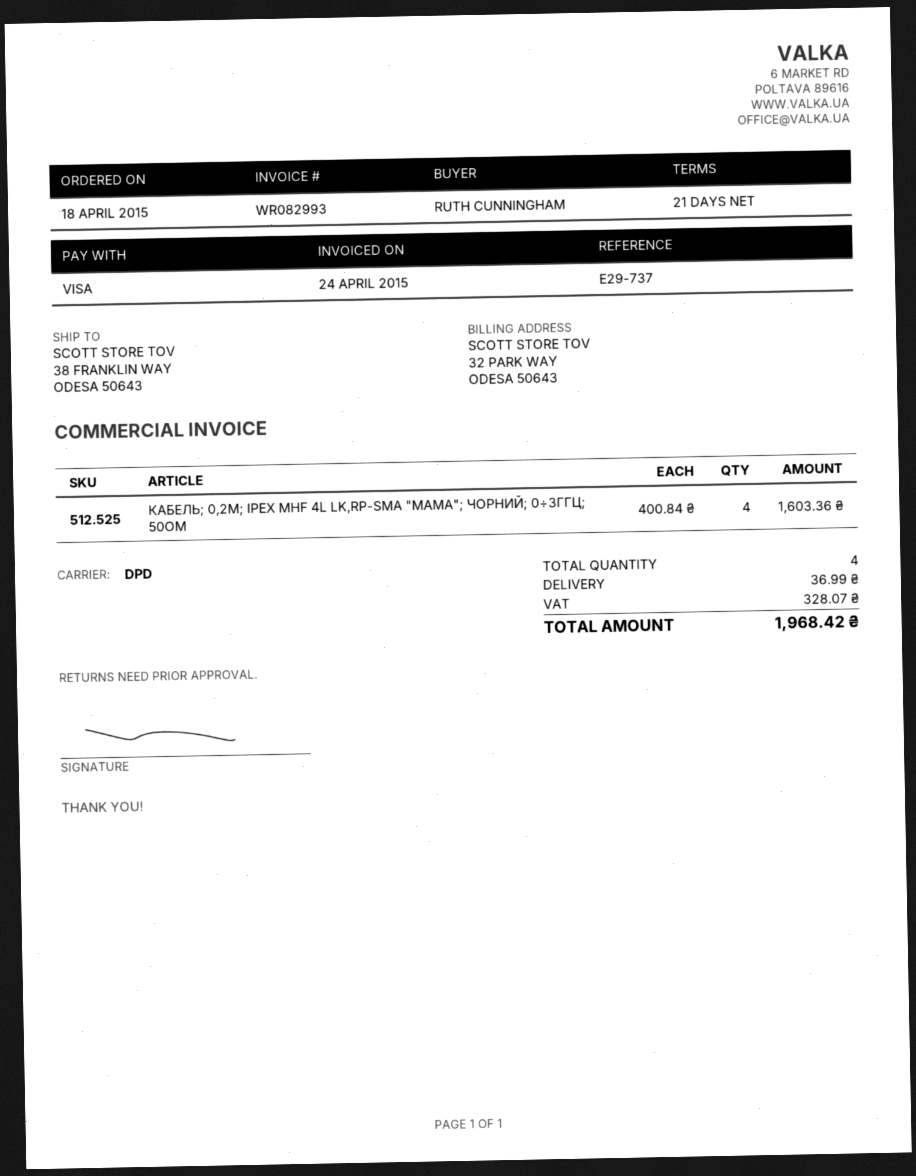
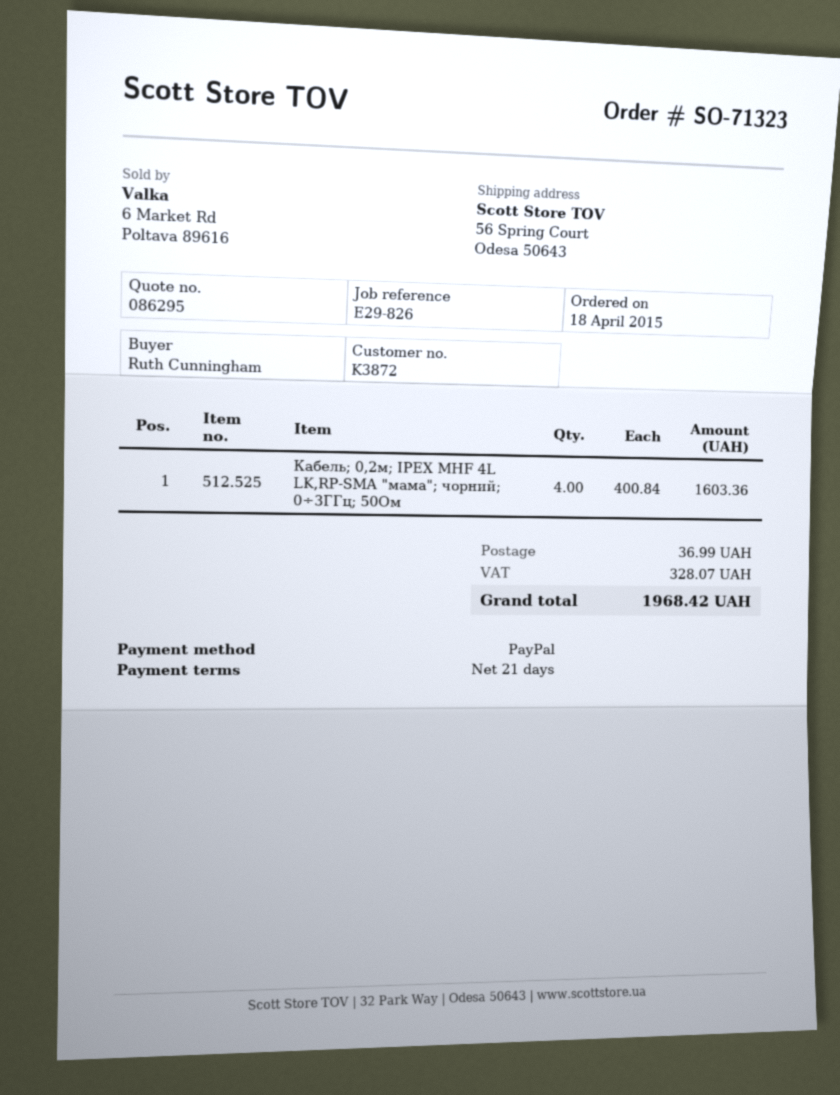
reference: E29-737 -> E29-826
payment method: Visa -> PayPal
ship to: 38 FRANKLIN WAY, ODESA 50643 -> 56 Spring Court, Odesa 50643

